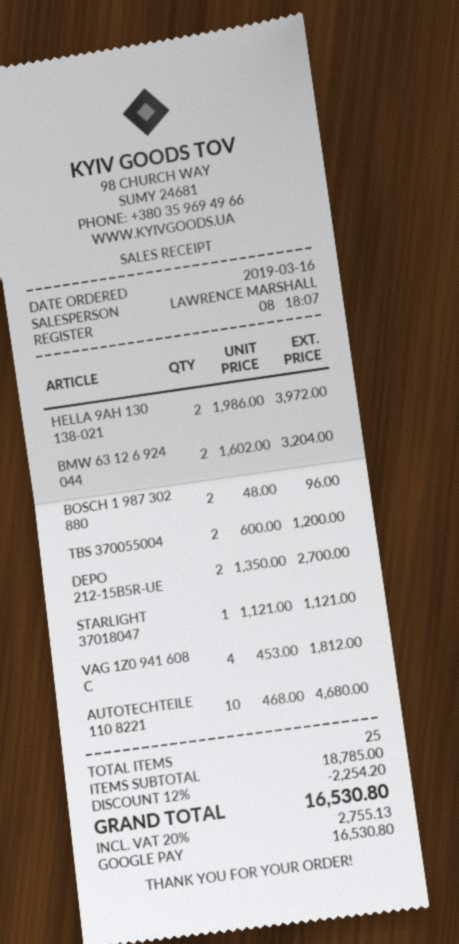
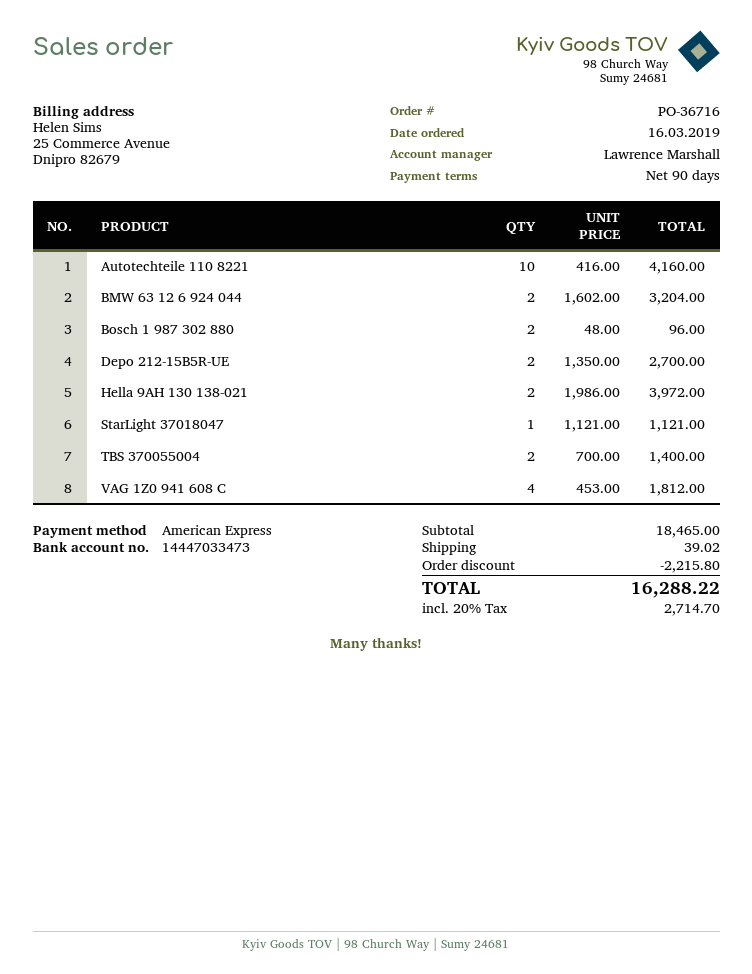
payment method: Google Pay -> American Express
TBS 370055004: 2 x 600.00 = 1200.00 -> 2 x 700.00 = 1400.00
AUTOTECHTEILE 110 8221: 10 x 468.00 = 4680.00 -> 10 x 416.00 = 4160.00
subtotal: 18785.00 -> 18465.00
discount: 2254.20 -> 2215.80
shipping: none -> 39.02
tax: 20% = 2755.13 -> 20% = 2714.70
total: 16530.80 -> 16288.22

